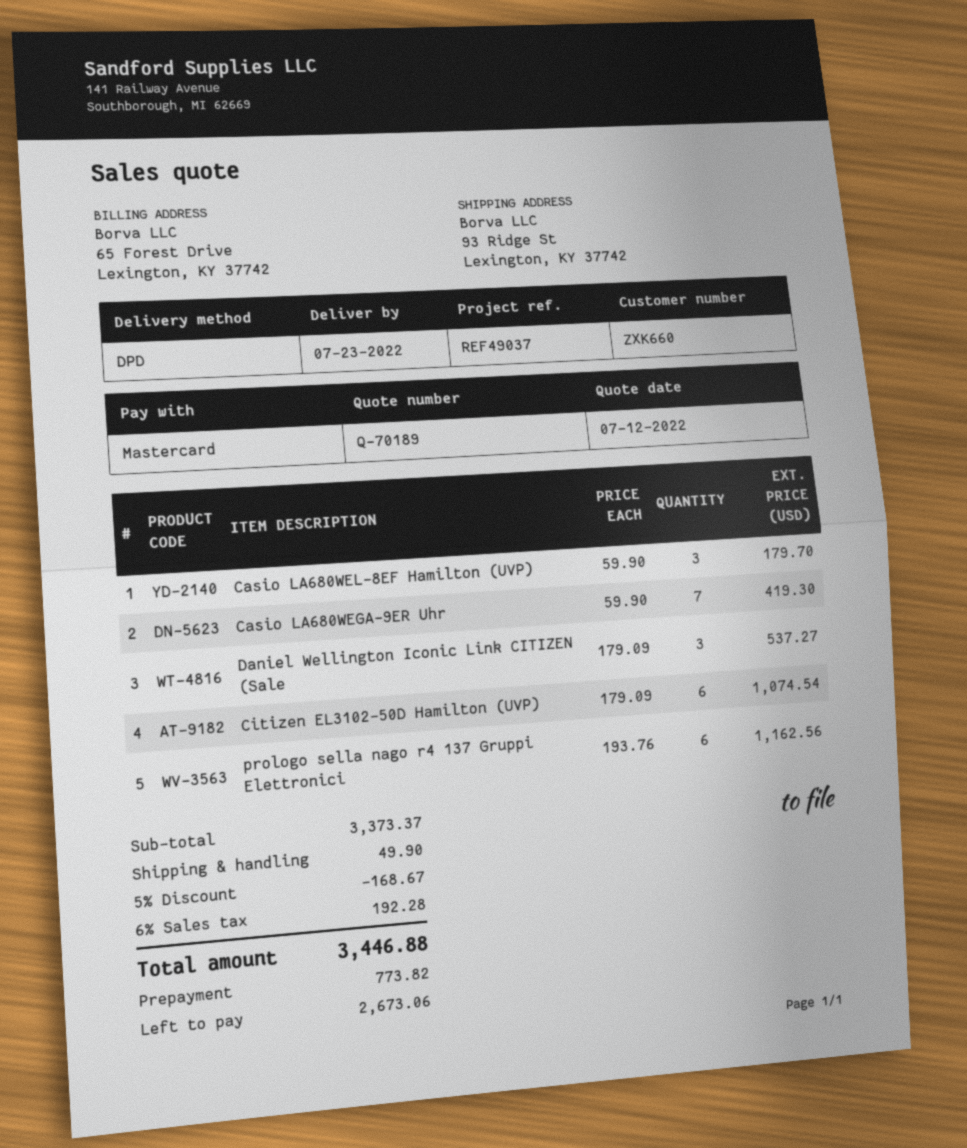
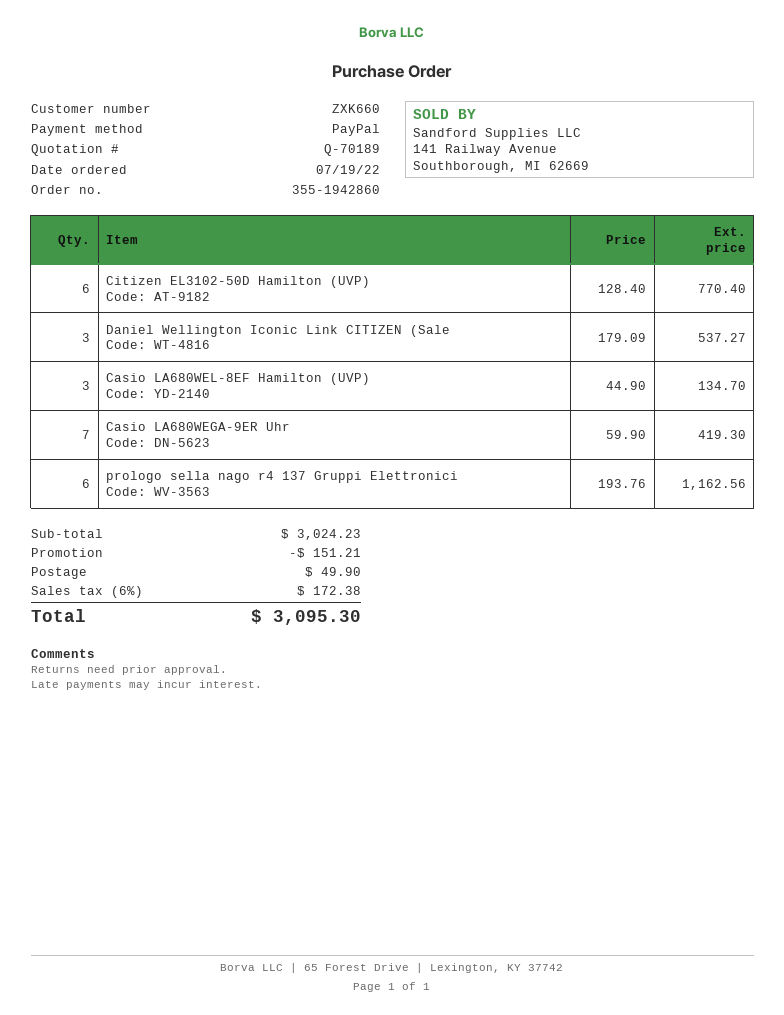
payment method: Mastercard -> PayPal
Casio LA680WEL-8EF Hamilton (UVP): 3 x 59.90 = 179.70 -> 3 x 44.90 = 134.70
Citizen EL3102-50D Hamilton (UVP): 6 x 179.09 = 1074.54 -> 6 x 128.40 = 770.40
subtotal: 3373.37 -> 3024.23
discount: 168.67 -> 151.21
tax: 6% = 192.28 -> 6% = 172.38
total: 3446.88 -> 3095.30

